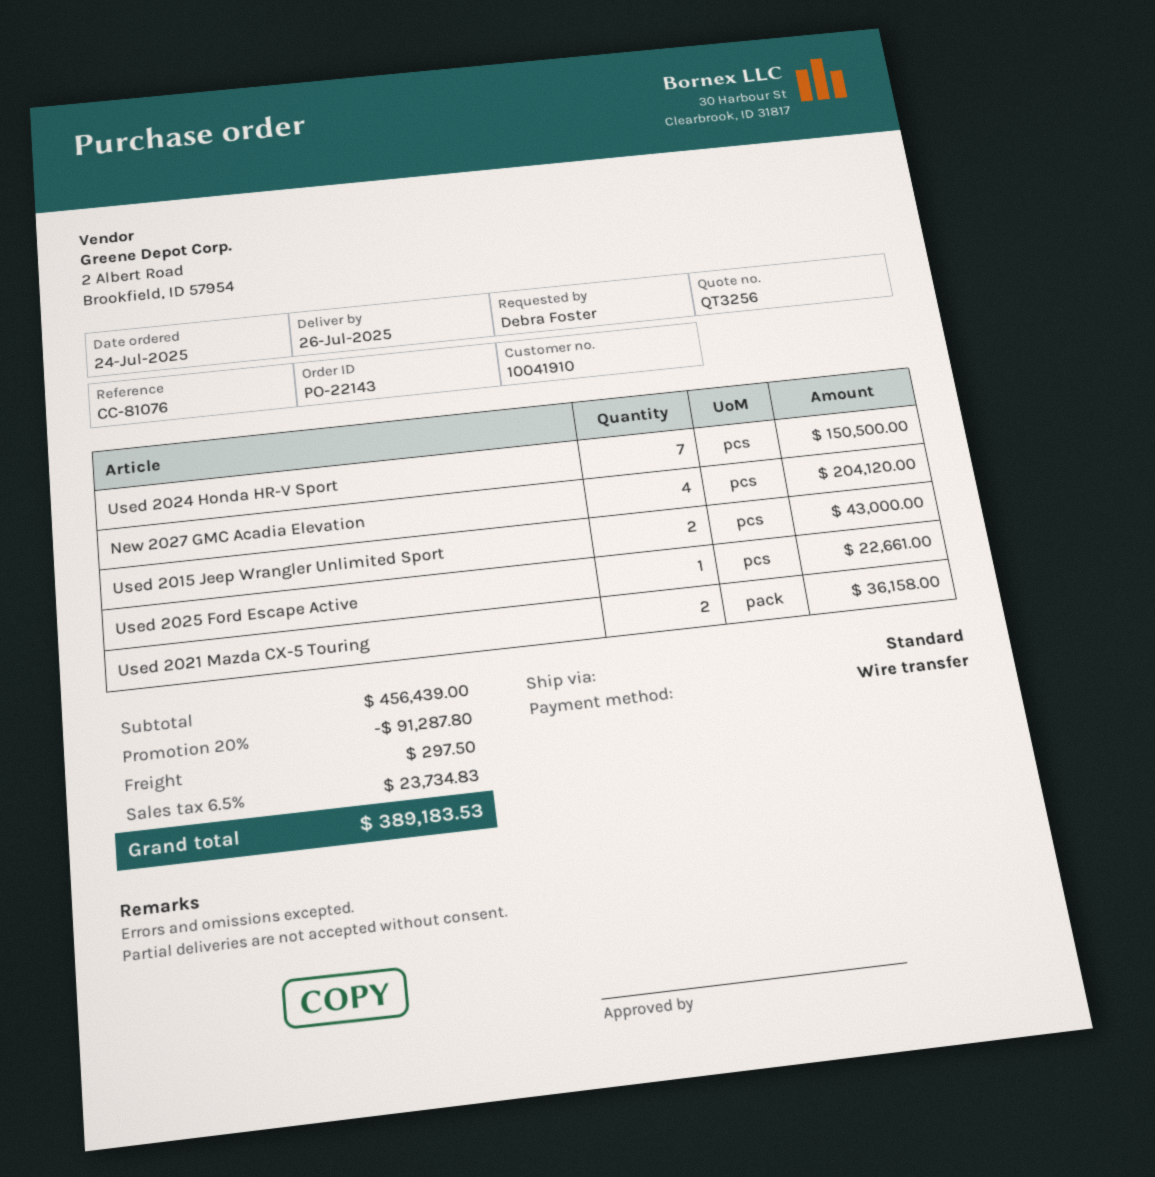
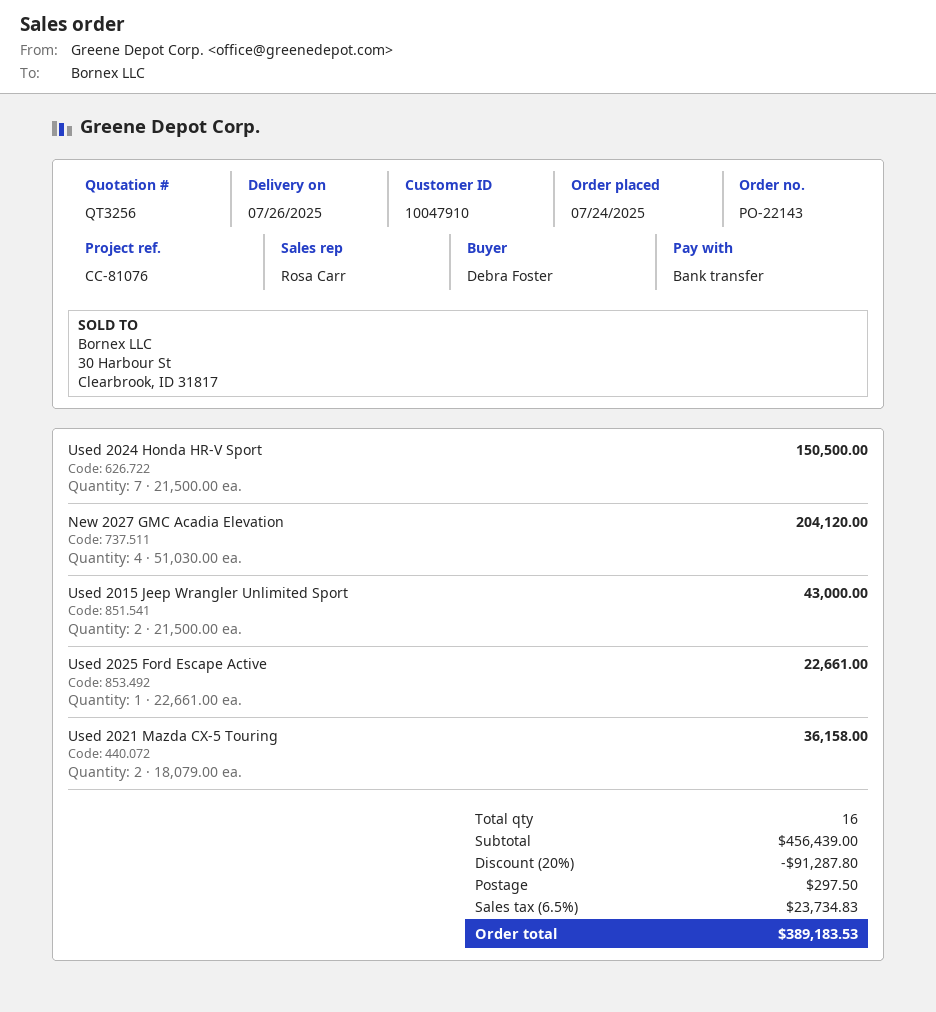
customer number: 10041910 -> 10047910

